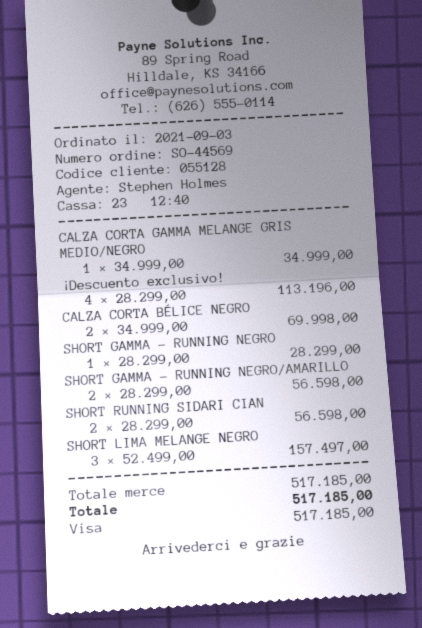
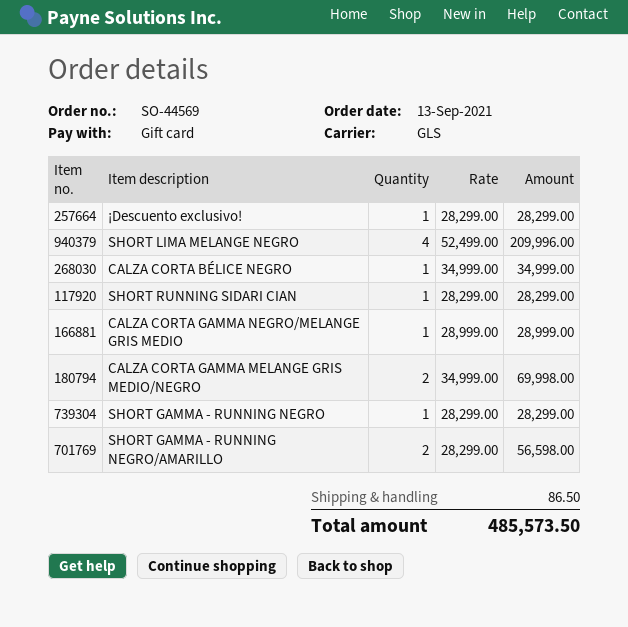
order date: 2021-09-03 -> 2021-09-13
payment method: Visa -> gift card
CALZA CORTA GAMMA MELANGE GRIS MEDIO/NEGRO: 1 x 34999.00 = 34999.00 -> 2 x 34999.00 = 69998.00
¡Descuento exclusivo!: 4 x 28299.00 = 113196.00 -> 1 x 28299.00 = 28299.00
CALZA CORTA BÉLICE NEGRO: 2 x 34999.00 = 69998.00 -> 1 x 34999.00 = 34999.00
SHORT RUNNING SIDARI CIAN: 2 x 28299.00 = 56598.00 -> 1 x 28299.00 = 28299.00
SHORT LIMA MELANGE NEGRO: 3 x 52499.00 = 157497.00 -> 4 x 52499.00 = 209996.00
CALZA CORTA GAMMA NEGRO/MELANGE GRIS MEDIO: none -> 1 x 28999.00 = 28999.00
shipping: none -> 86.50
total: 517185.00 -> 485573.50

